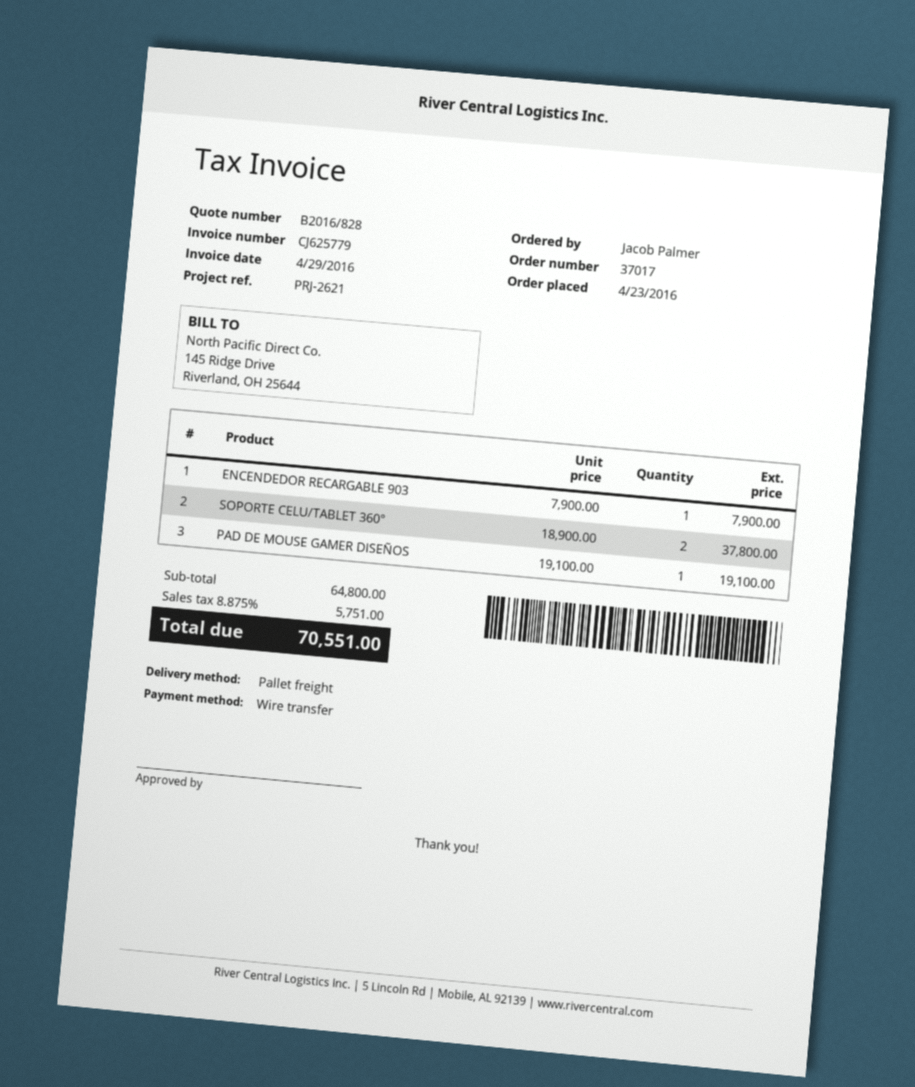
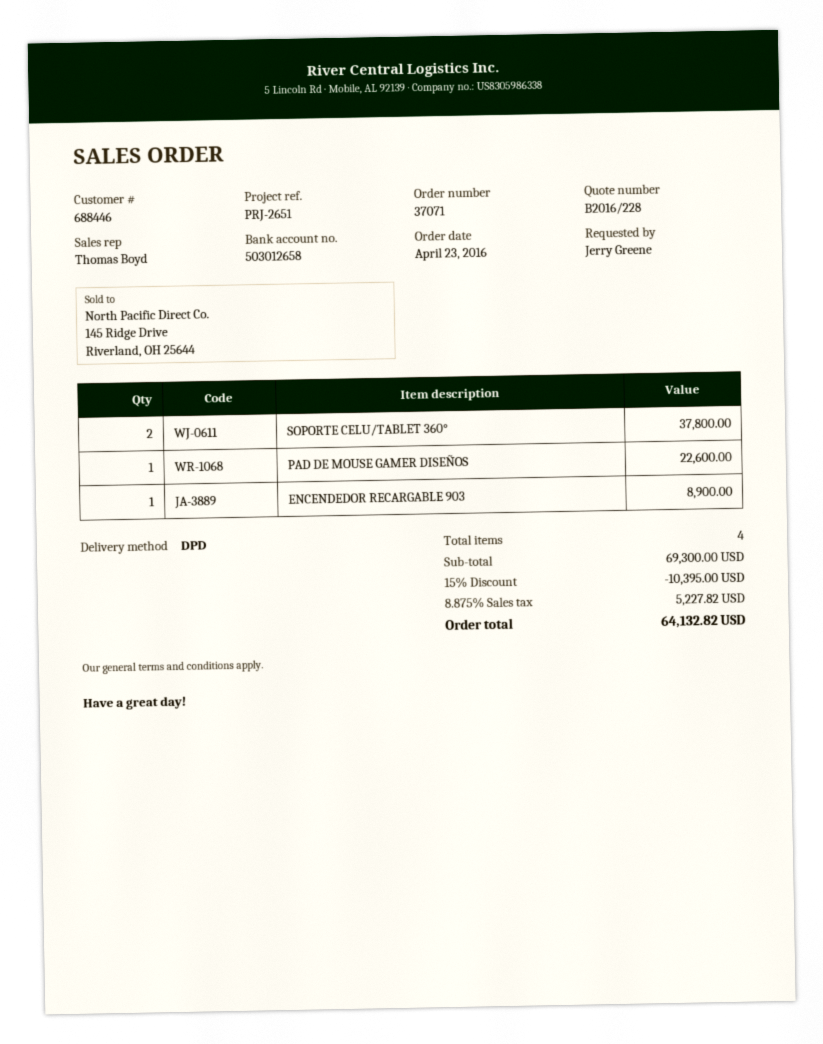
quote number: B2016/828 -> B2016/228
order number: 37017 -> 37071
reference: PRJ-2621 -> PRJ-2651
ordered by: Jacob Palmer -> Jerry Greene
shipping method: pallet freight -> DPD
ENCENDEDOR RECARGABLE 903: 1 for 7900.00 -> 1 for 8900.00
PAD DE MOUSE GAMER DISEÑOS: 1 for 19100.00 -> 1 for 22600.00
subtotal: 64800.00 -> 69300.00
discount: none -> 15% = 10395.00
tax: 8.875% = 5751.00 -> 8.875% = 5227.82
total: 70551.00 -> 64132.82

